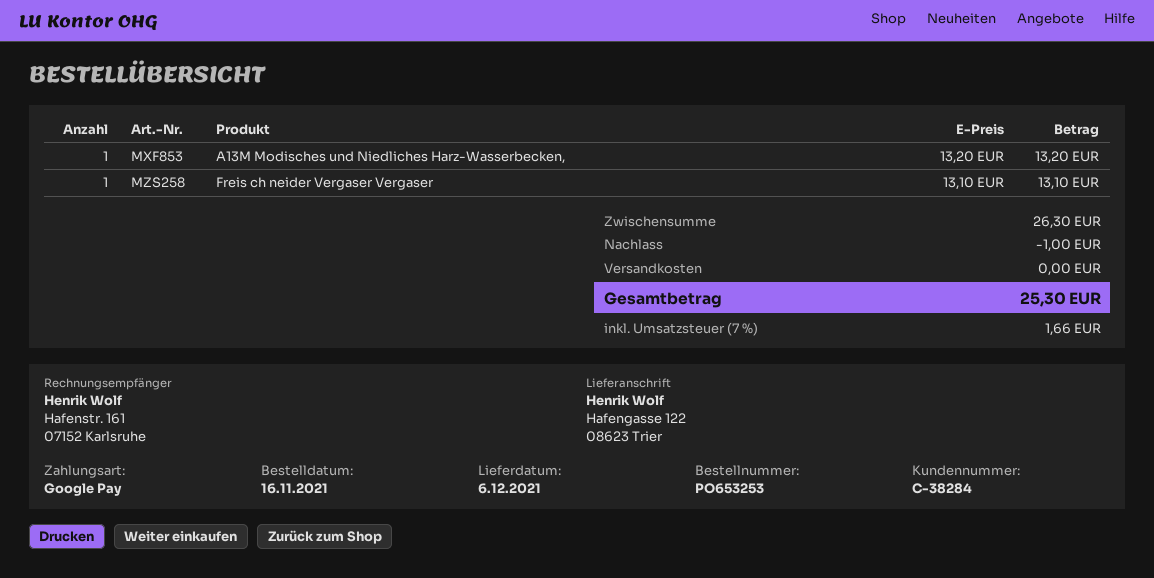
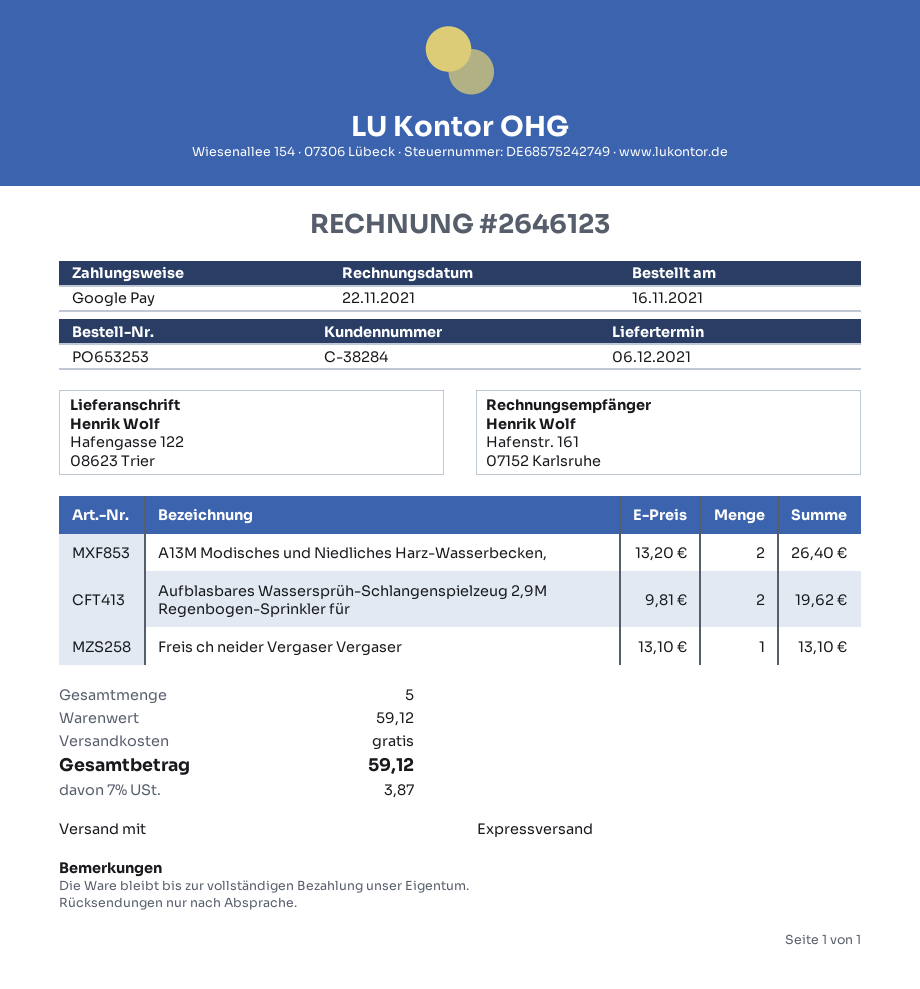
A13M Modisches und Niedliches Harz-Wasserbecken,: 1 x 13.20 = 13.20 -> 2 x 13.20 = 26.40
Aufblasbares Wassersprüh-Schlangenspielzeug 2,9M Regenbogen-Sprinkler für: none -> 2 x 9.81 = 19.62
subtotal: 26.30 -> 59.12
discount: 1.00 -> none
tax: 7% = 1.66 -> 7% = 3.87
total: 25.30 -> 59.12

